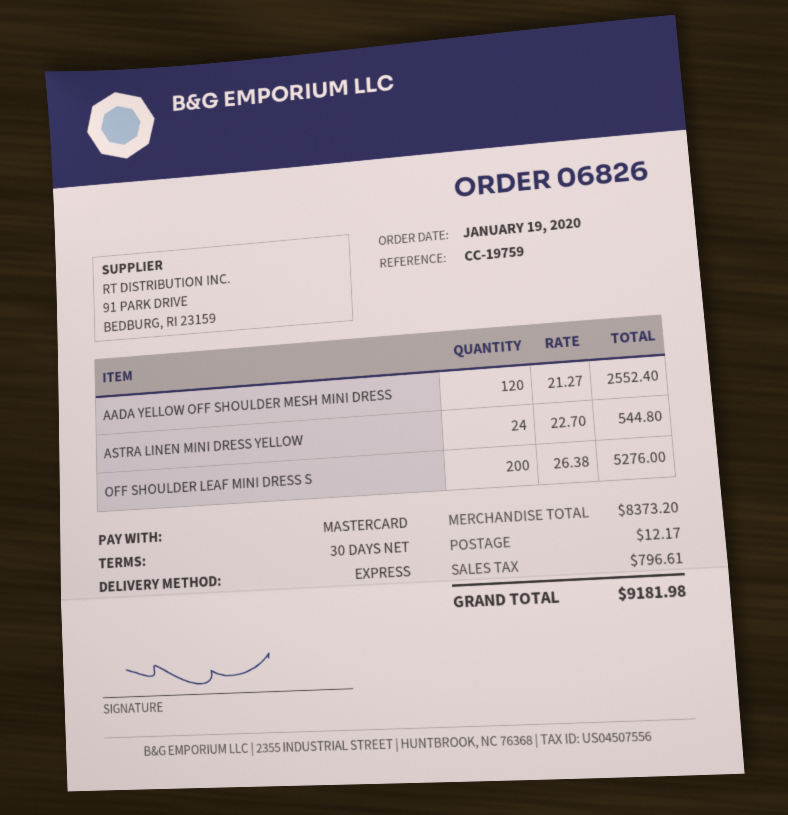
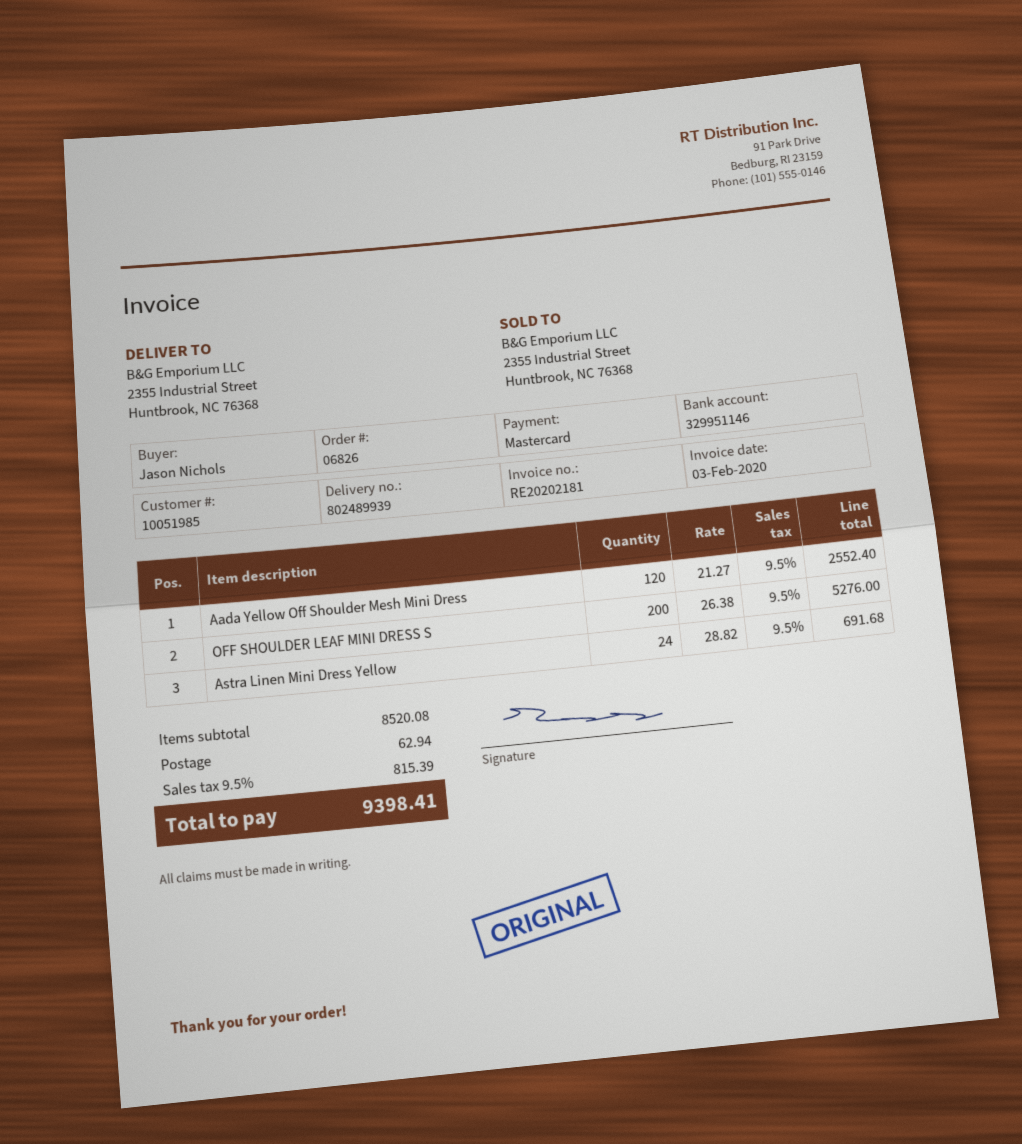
ASTRA LINEN MINI DRESS YELLOW: 24 x 22.70 = 544.80 -> 24 x 28.82 = 691.68
subtotal: 8373.20 -> 8520.08
shipping: 12.17 -> 62.94
tax: 796.61 -> 815.39
total: 9181.98 -> 9398.41

